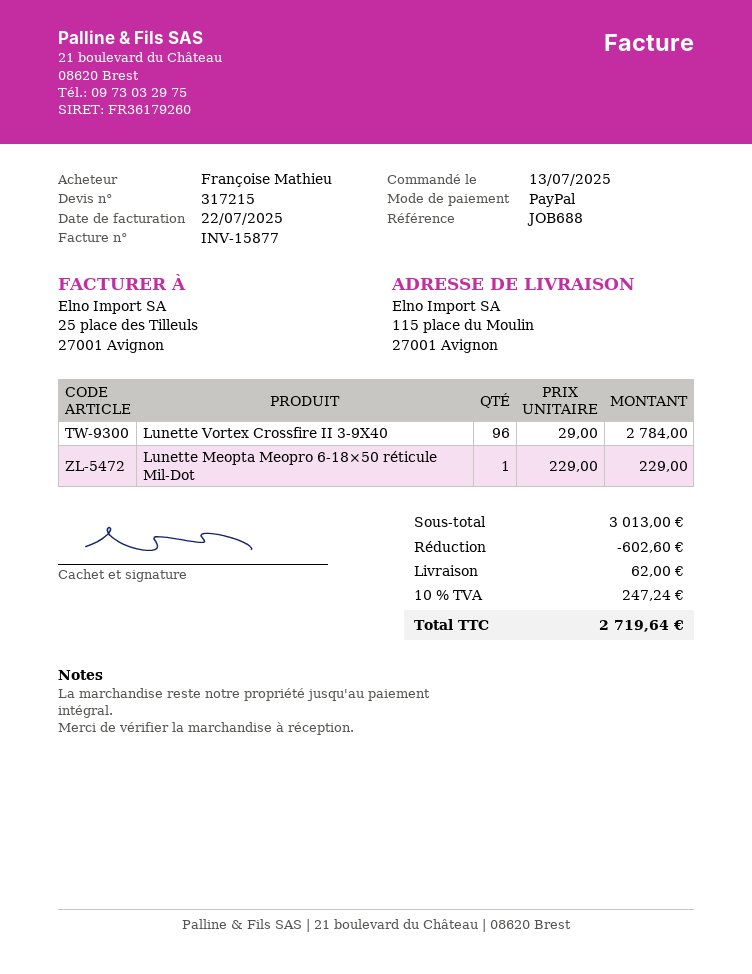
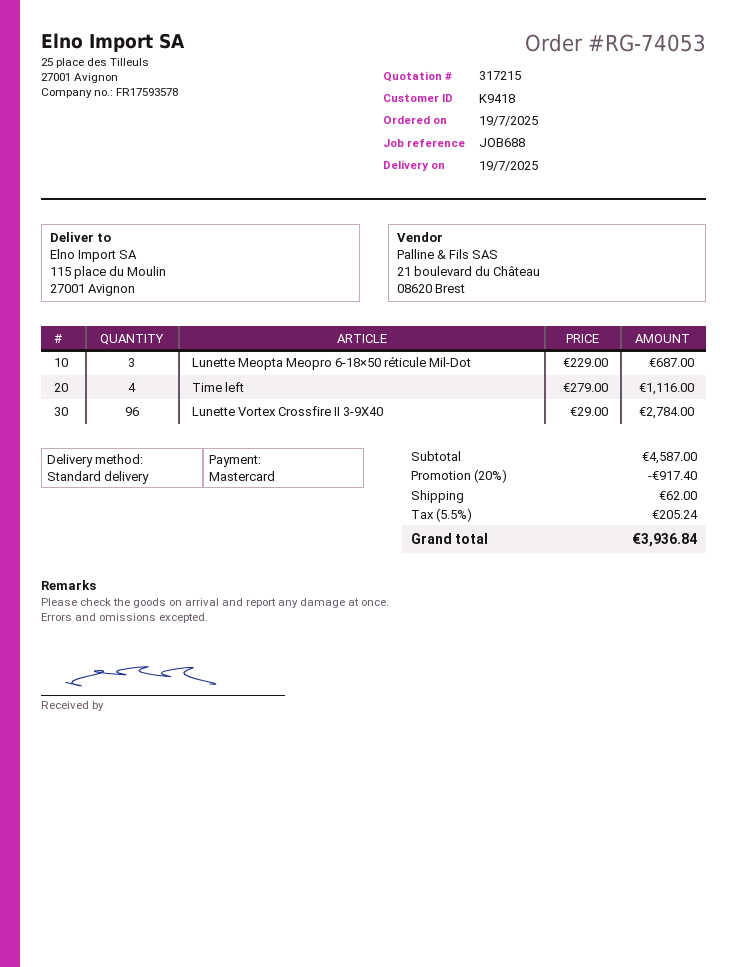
order date: 2025-07-13 -> 2025-07-19
payment method: PayPal -> Mastercard
Lunette Meopta Meopro 6-18×50 réticule Mil-Dot: 1 x 229.00 = 229.00 -> 3 x 229.00 = 687.00
Time left: none -> 4 x 279.00 = 1116.00
subtotal: 3013.00 -> 4587.00
discount: 602.60 -> 917.40
tax: 10% = 247.24 -> 5.5% = 205.24
total: 2719.64 -> 3936.84

